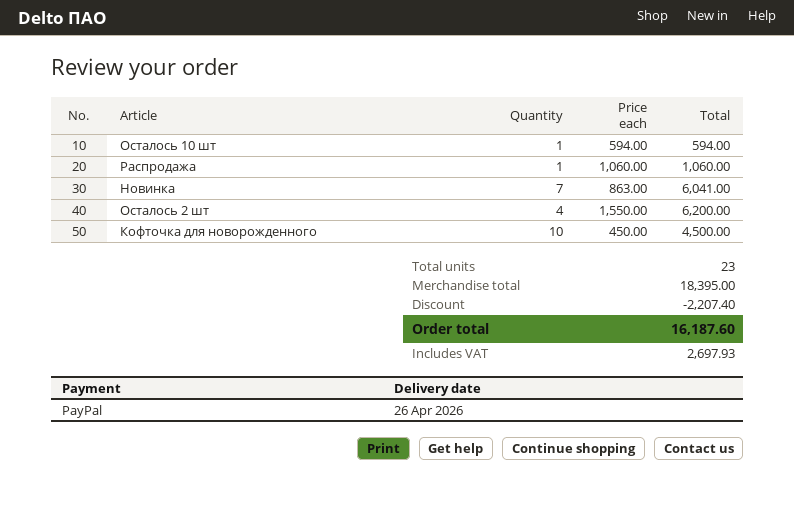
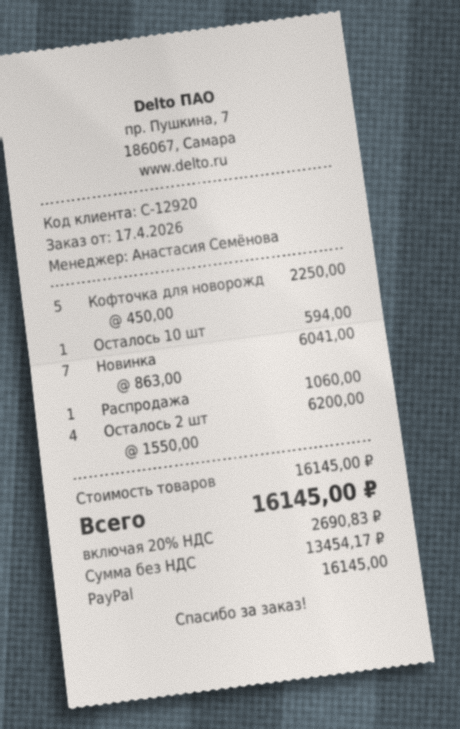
Кофточка для новорожденного: 10 x 450.00 = 4500.00 -> 5 x 450.00 = 2250.00
subtotal: 18395.00 -> 16145.00
discount: 2207.40 -> none
tax: 2697.93 -> 2690.83
total: 16187.60 -> 16145.00

